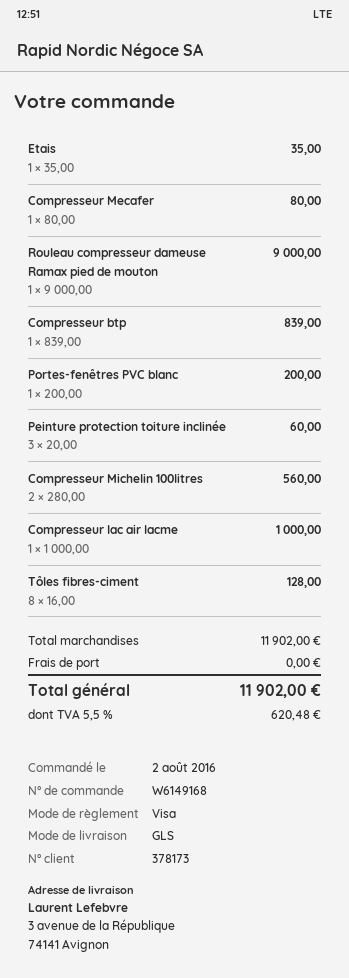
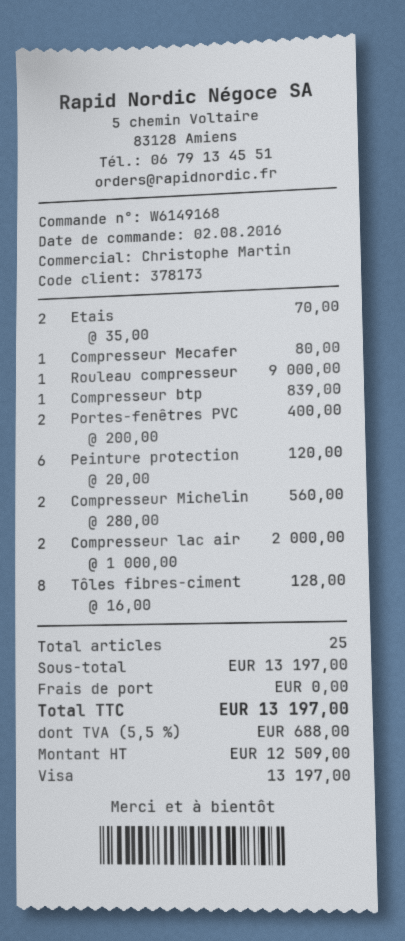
Etais: 1 x 35.00 = 35.00 -> 2 x 35.00 = 70.00
Portes-fenêtres PVC blanc: 1 x 200.00 = 200.00 -> 2 x 200.00 = 400.00
Peinture protection toiture inclinée: 3 x 20.00 = 60.00 -> 6 x 20.00 = 120.00
Compresseur lac air lacme: 1 x 1000.00 = 1000.00 -> 2 x 1000.00 = 2000.00
subtotal: 11902.00 -> 13197.00
tax: 5.5% = 620.48 -> 5.5% = 688.00
total: 11902.00 -> 13197.00

